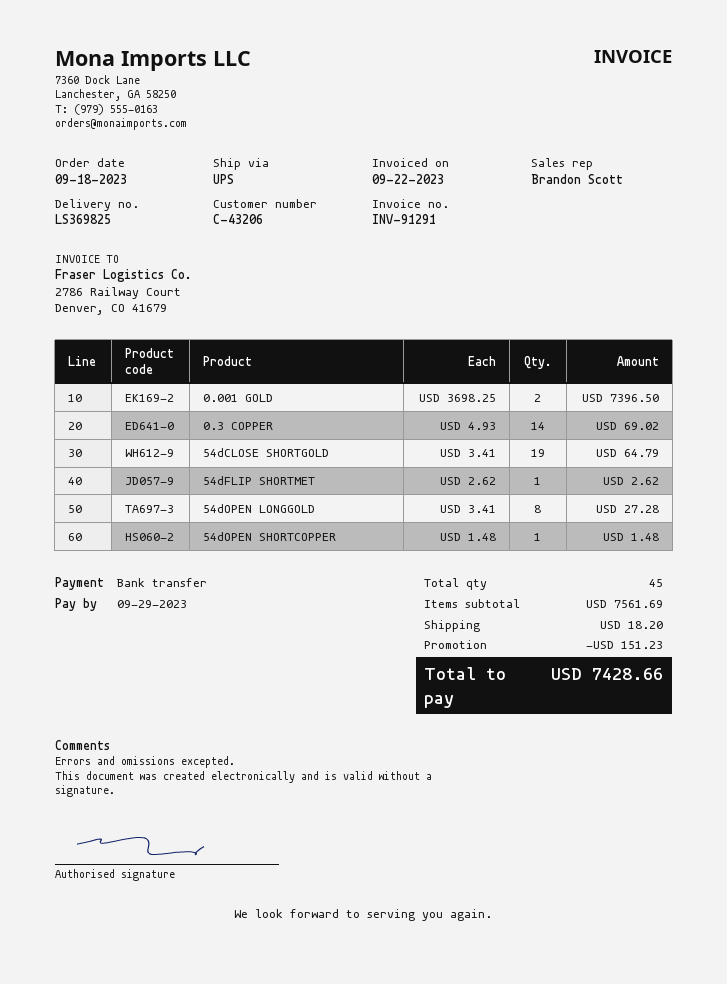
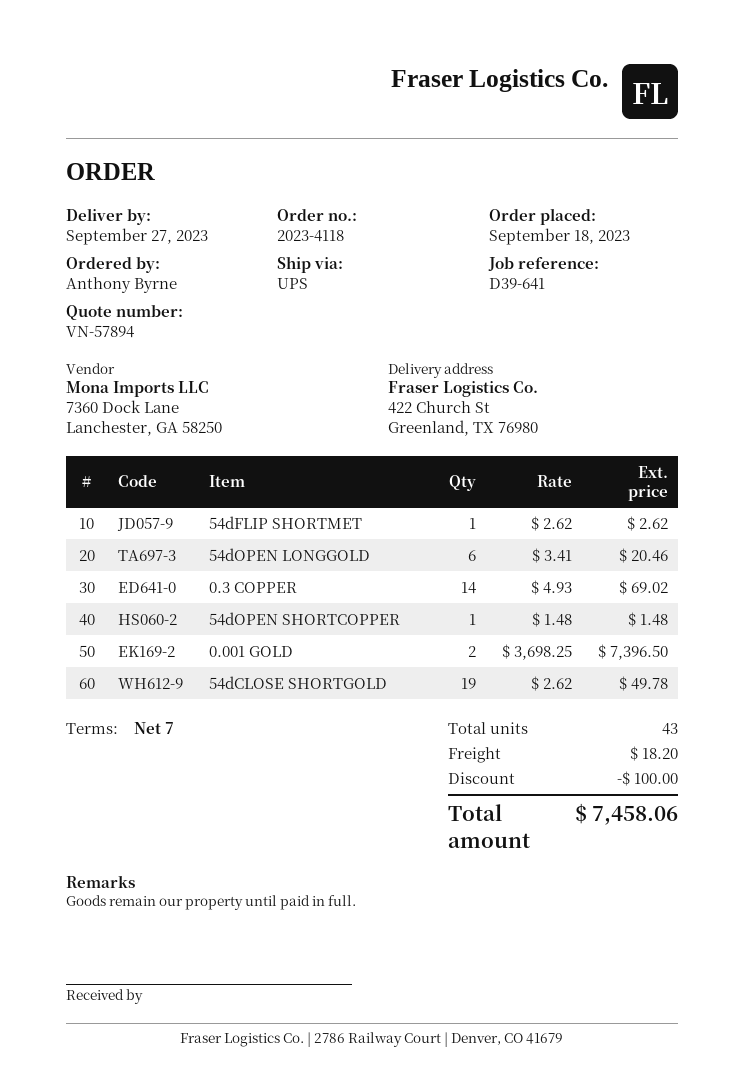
54dCLOSE SHORTGOLD: 19 x 3.41 = 64.79 -> 19 x 2.62 = 49.78
54dOPEN LONGGOLD: 8 x 3.41 = 27.28 -> 6 x 3.41 = 20.46
total quantity: 45 -> 43
discount: 151.23 -> 100.00
total: 7428.66 -> 7458.06

